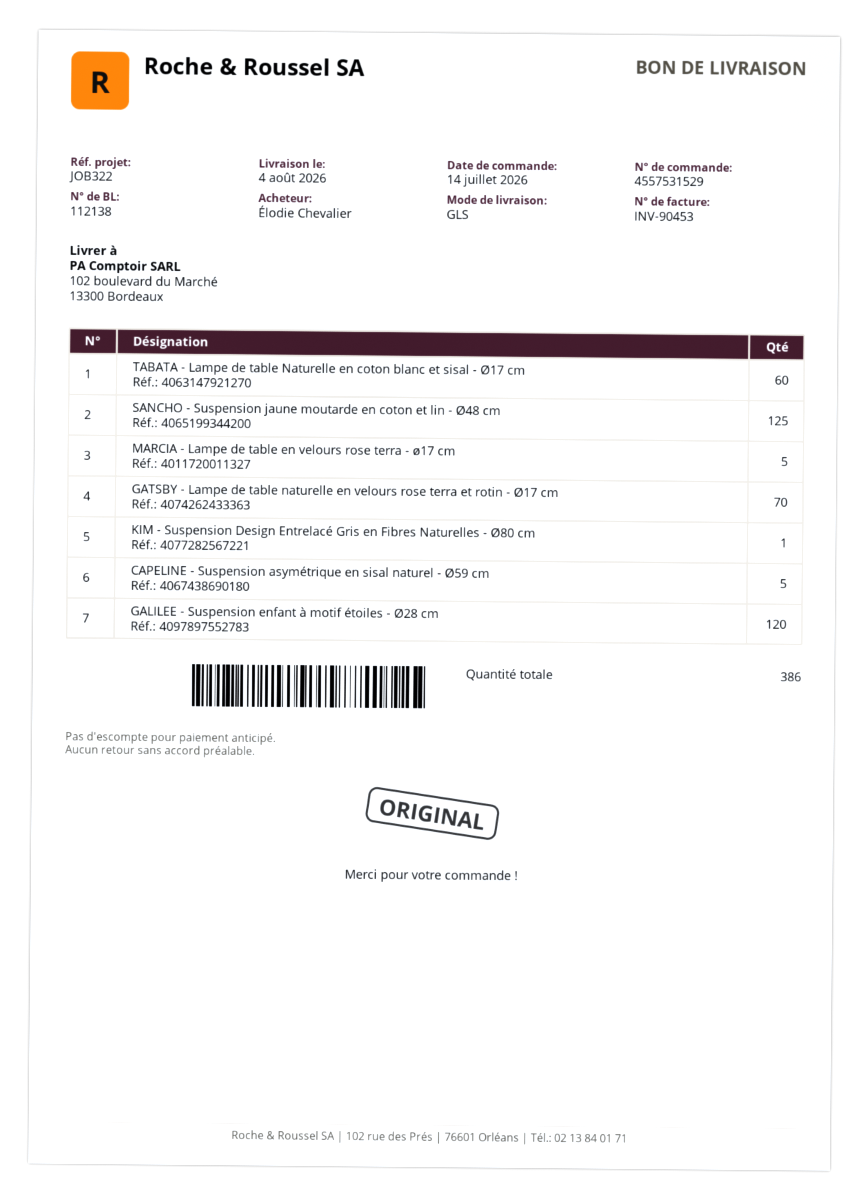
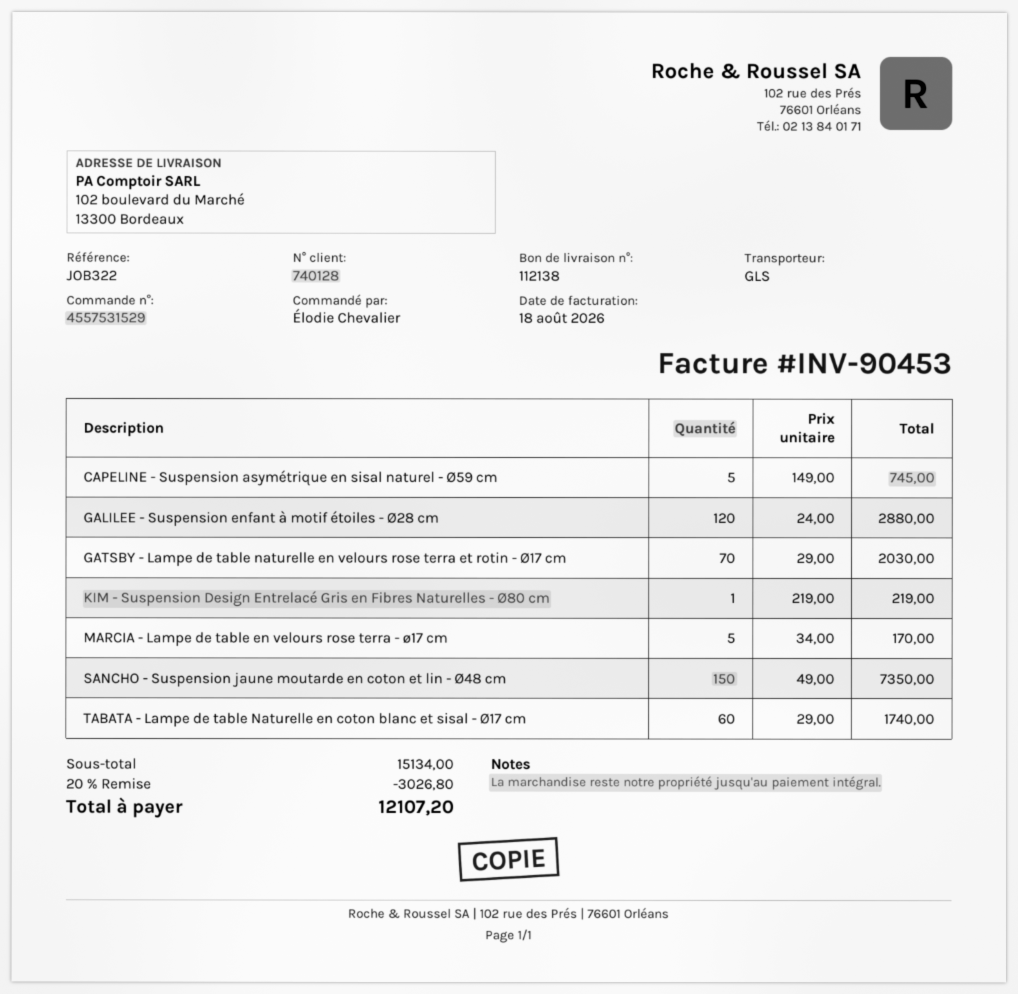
SANCHO - Suspension jaune moutarde en coton et lin - Ø48 cm: 125 -> 150

